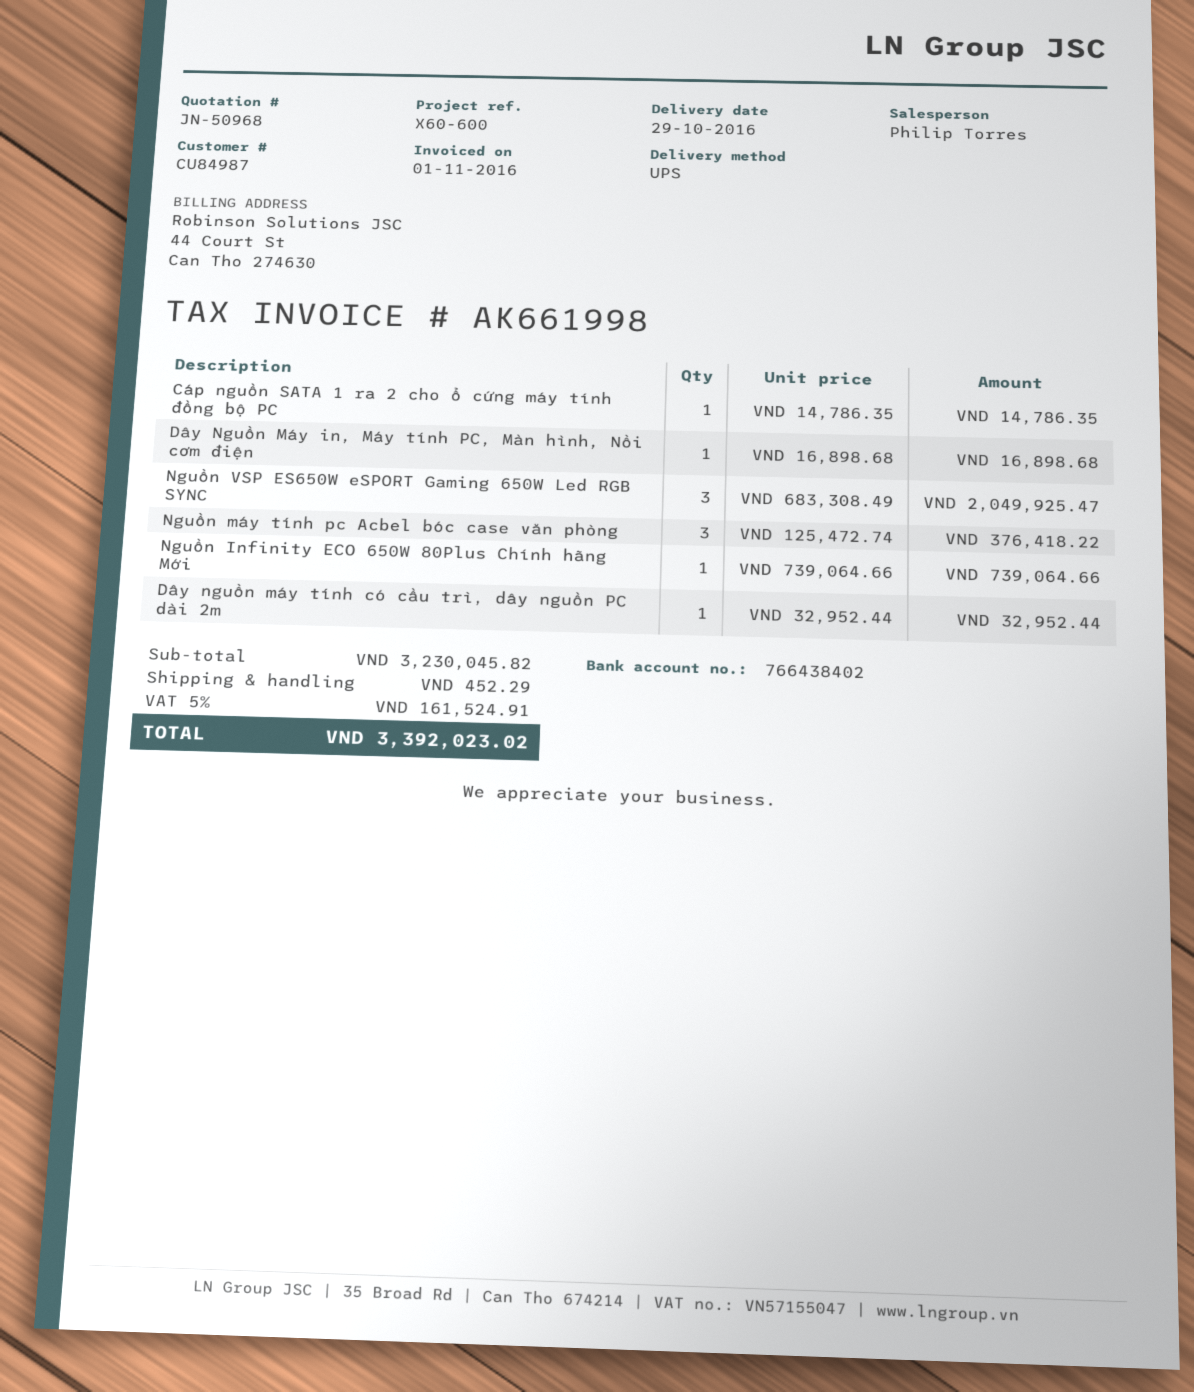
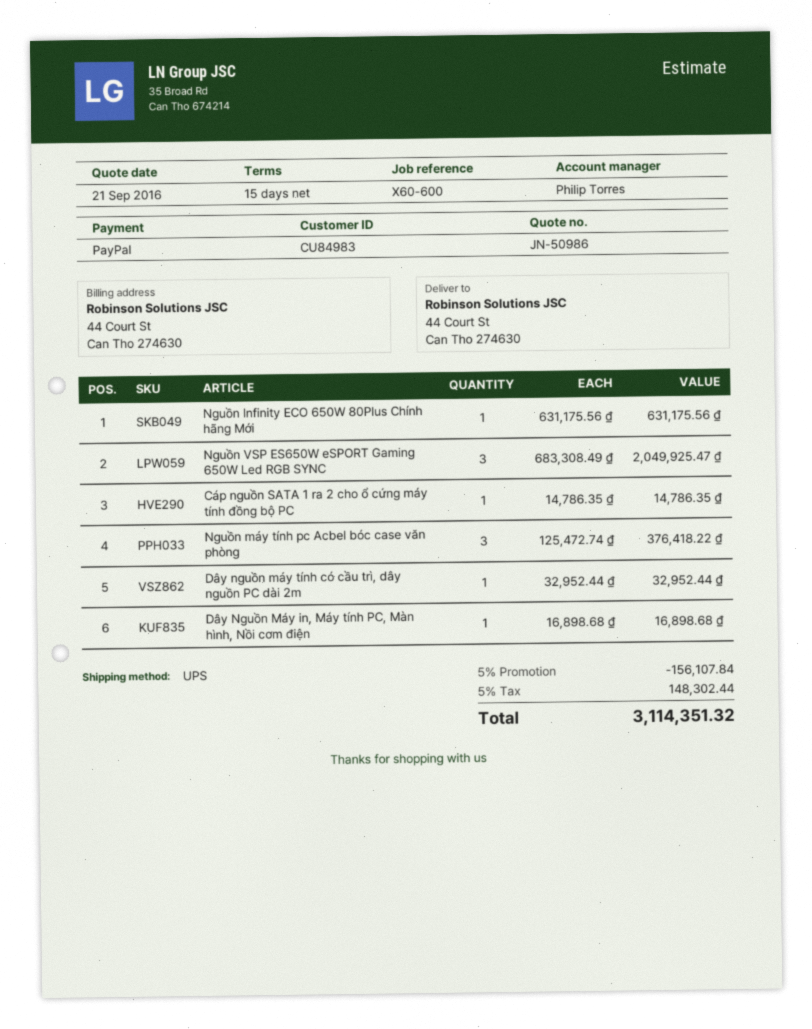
quote number: JN-50968 -> JN-50986
customer number: CU84987 -> CU84983
Nguồn Infinity ECO 650W 80Plus Chính hãng Mới: 1 x 739064.66 = 739064.66 -> 1 x 631175.56 = 631175.56
discount: none -> 5% = 156107.84
shipping: 452.29 -> none
tax: 5% = 161524.91 -> 5% = 148302.44
total: 3392023.02 -> 3114351.32

